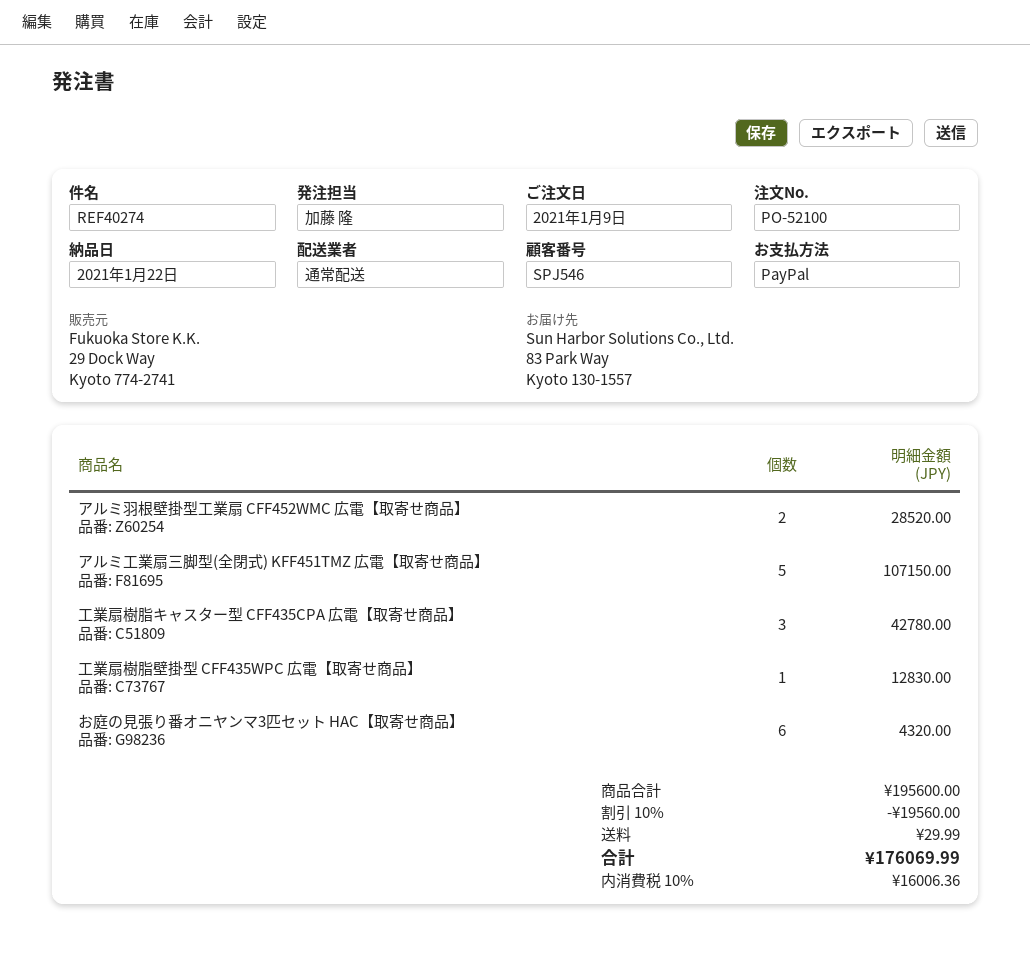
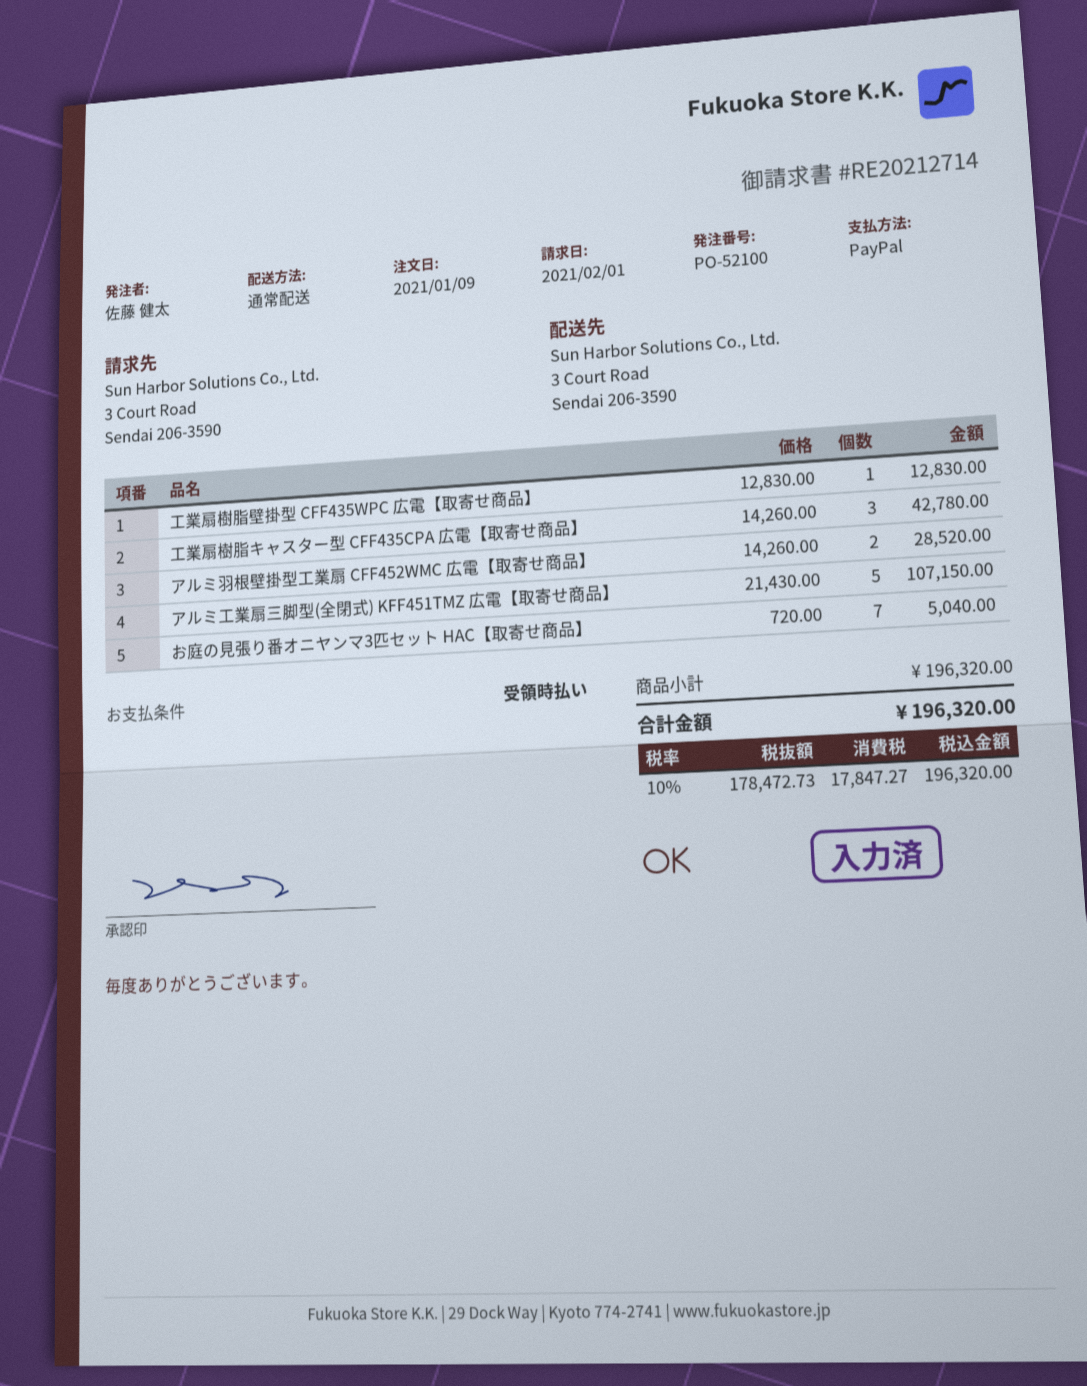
ordered by: 加藤 隆 -> 佐藤 健太
ship to: 83 Park Way, Kyoto 130-1557 -> 3 Court Road, Sendai 206-3590
お庭の見張り番オニヤンマ3匹セット HAC【取寄せ商品】: 6 for 4320.00 -> 7 for 5040.00
subtotal: 195600.00 -> 196320.00
discount: 10% = 19560.00 -> none
shipping: 29.99 -> none
tax: 10% = 16006.36 -> 10% = 17847.27
total: 176069.99 -> 196320.00

